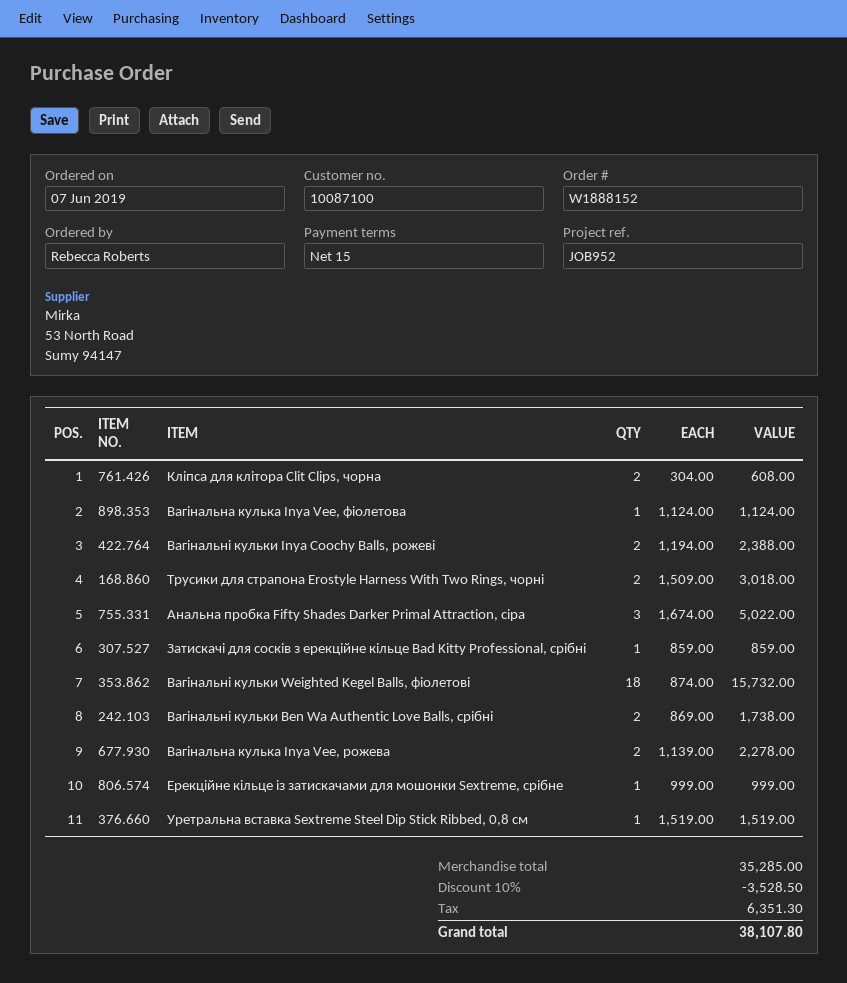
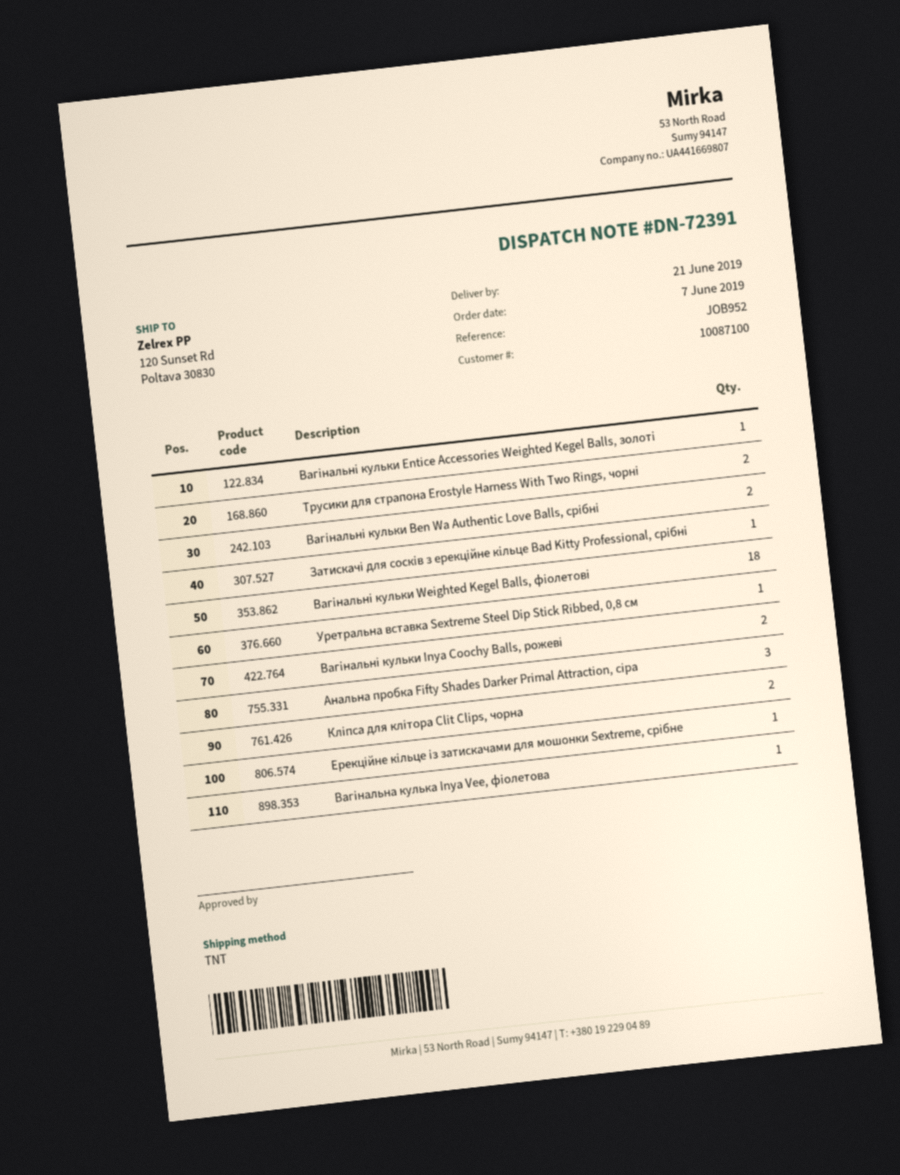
Вагінальна кулька Inya Vee, рожева: 2 -> none
Вагінальні кульки Entice Accessories Weighted Kegel Balls, золоті: none -> 1

